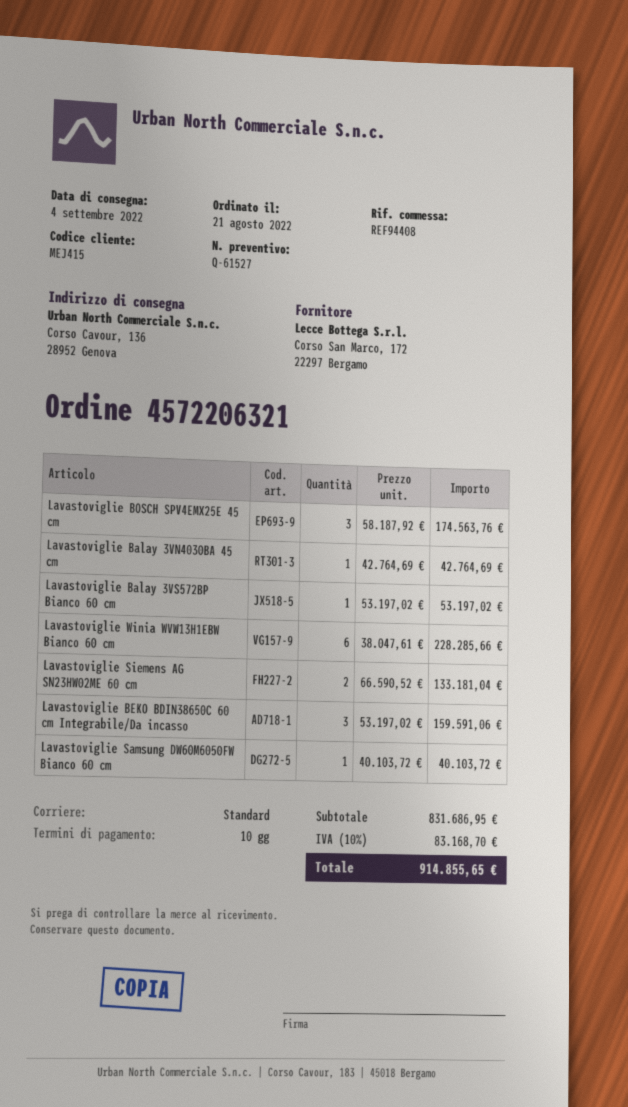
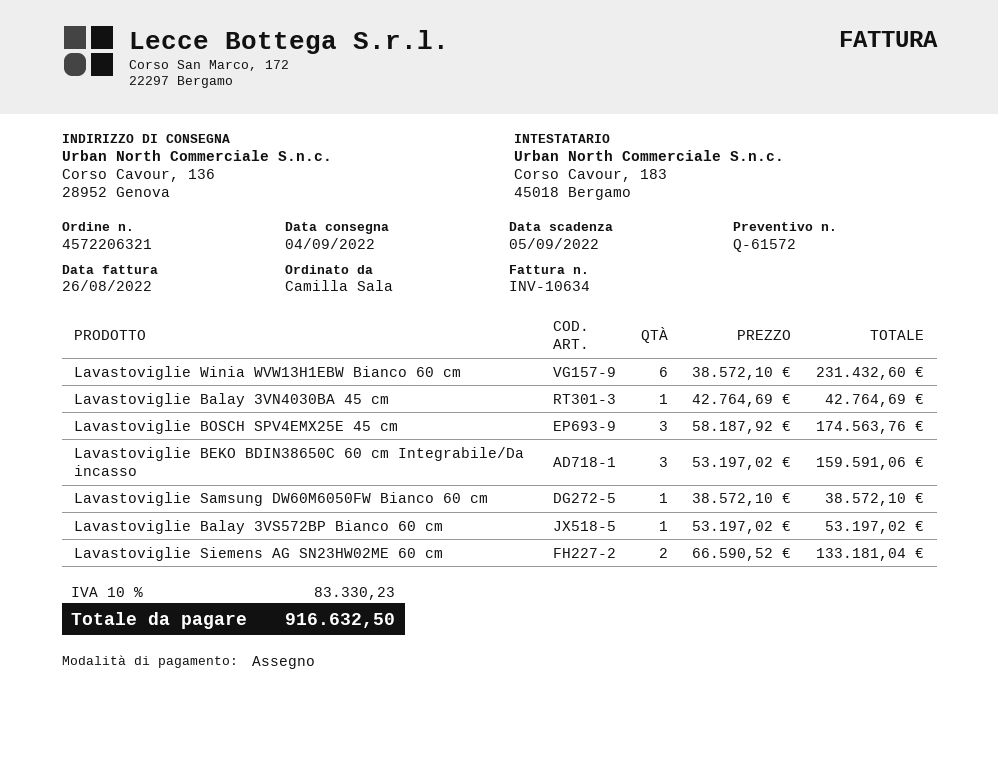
quote number: Q-61527 -> Q-61572
Lavastoviglie Winia WVW13H1EBW Bianco 60 cm: 6 x 38047.61 = 228285.66 -> 6 x 38572.10 = 231432.60
Lavastoviglie Samsung DW60M6050FW Bianco 60 cm: 1 x 40103.72 = 40103.72 -> 1 x 38572.10 = 38572.10
tax: 10% = 83168.70 -> 10% = 83330.23
total: 914855.65 -> 916632.50

